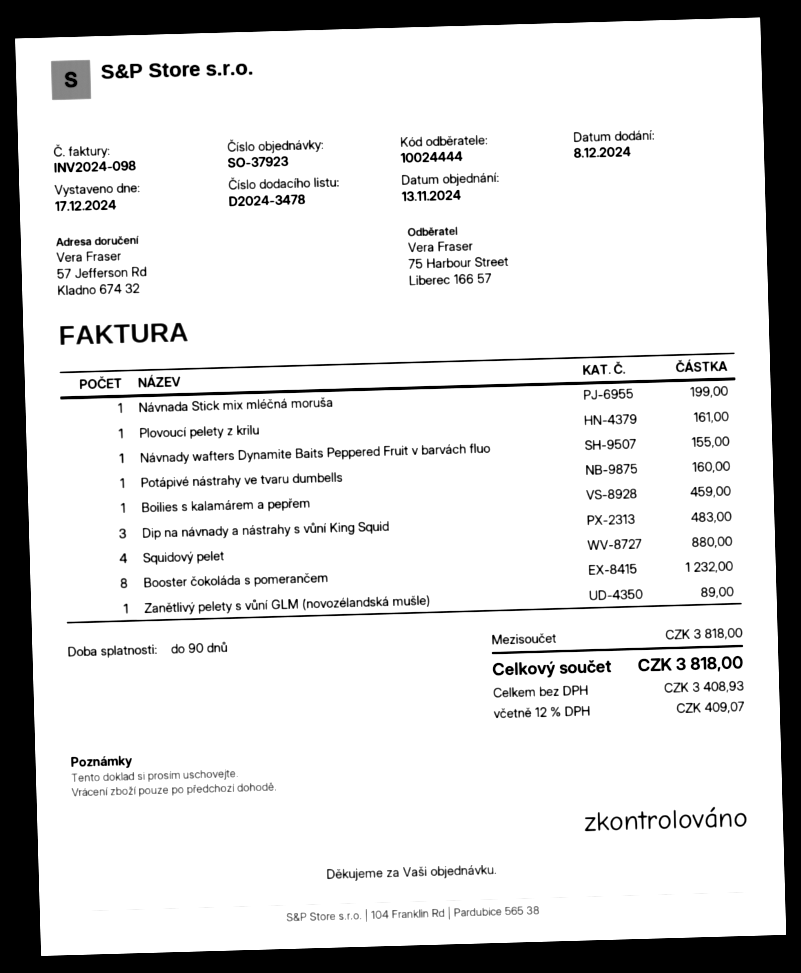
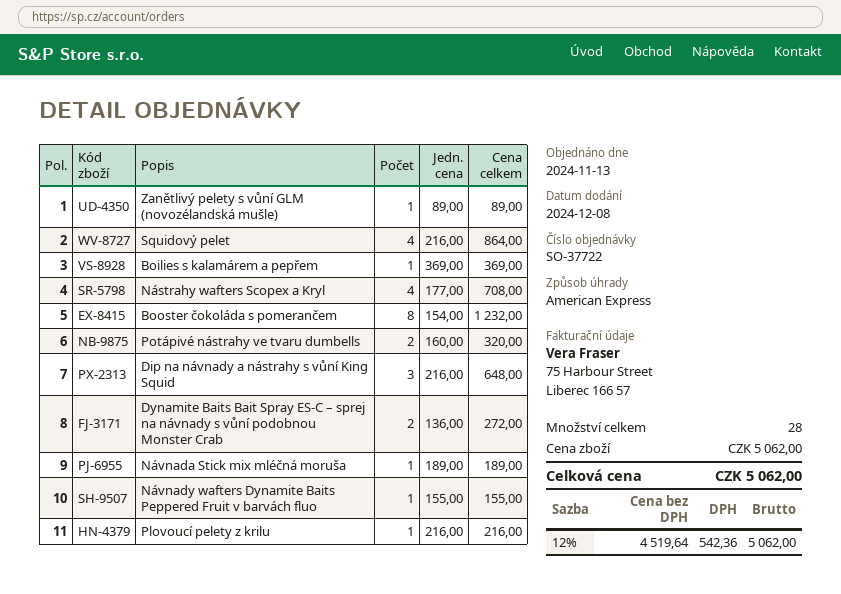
order number: SO-37923 -> SO-37722
Návnada Stick mix mléčná moruša: 1 for 199.00 -> 1 for 189.00
Plovoucí pelety z krilu: 1 for 161.00 -> 1 for 216.00
Potápivé nástrahy ve tvaru dumbells: 1 for 160.00 -> 2 for 320.00
Boilies s kalamárem a pepřem: 1 for 459.00 -> 1 for 369.00
Dip na návnady a nástrahy s vůní King Squid: 3 for 483.00 -> 3 for 648.00
Squidový pelet: 4 for 880.00 -> 4 for 864.00
Nástrahy wafters Scopex a Kryl: none -> 4 for 708.00
Dynamite Baits Bait Spray ES-C – sprej na návnady s vůní podobnou Monster Crab: none -> 2 for 272.00
subtotal: 3818.00 -> 5062.00
net: 3408.93 -> 4519.64
tax: 12% = 409.07 -> 12% = 542.36
total: 3818.00 -> 5062.00

